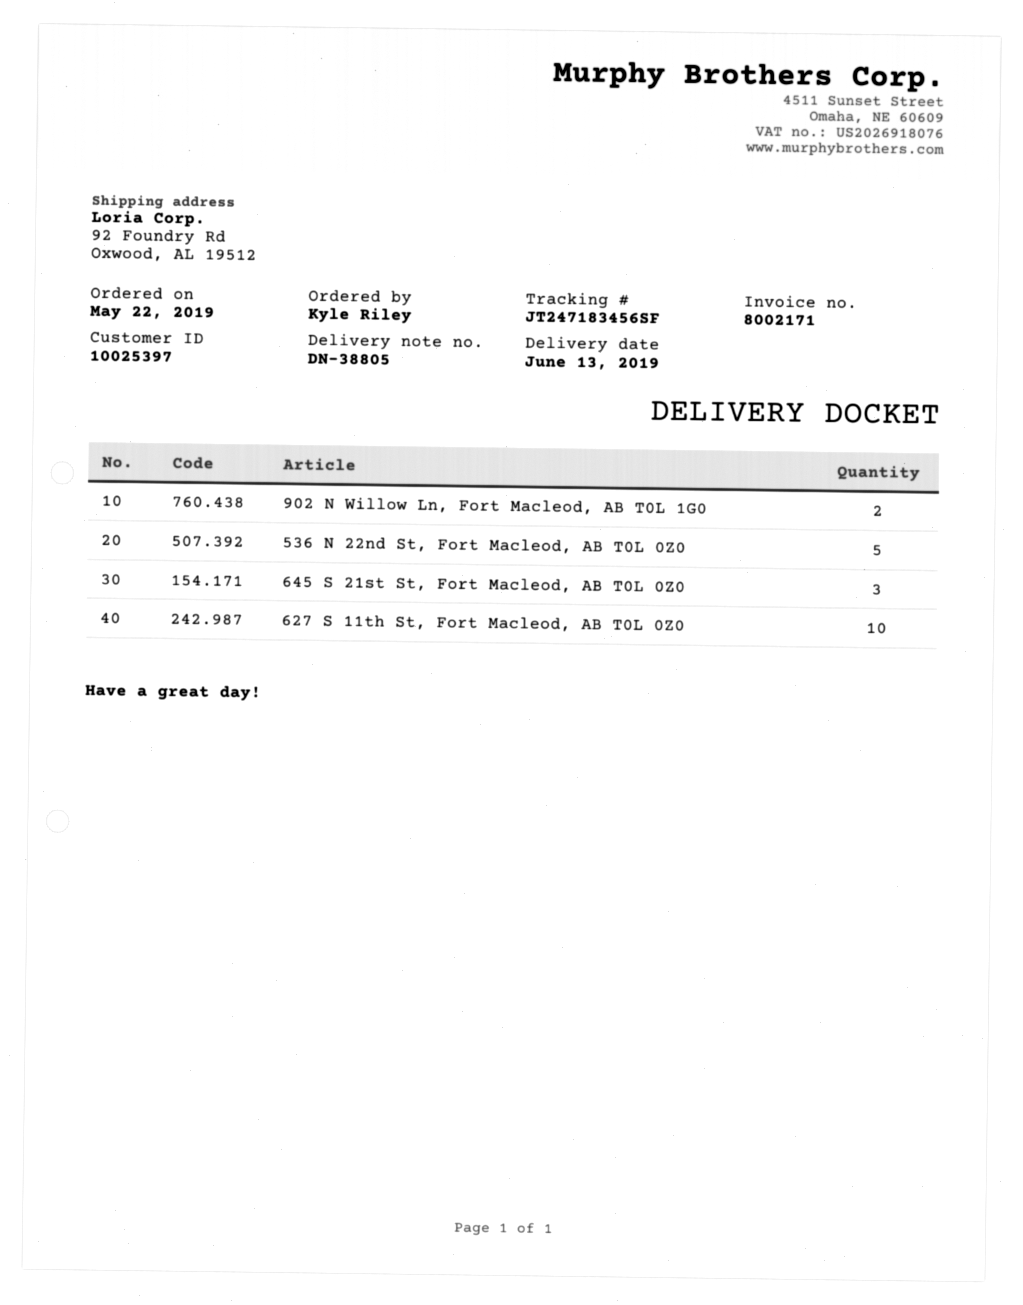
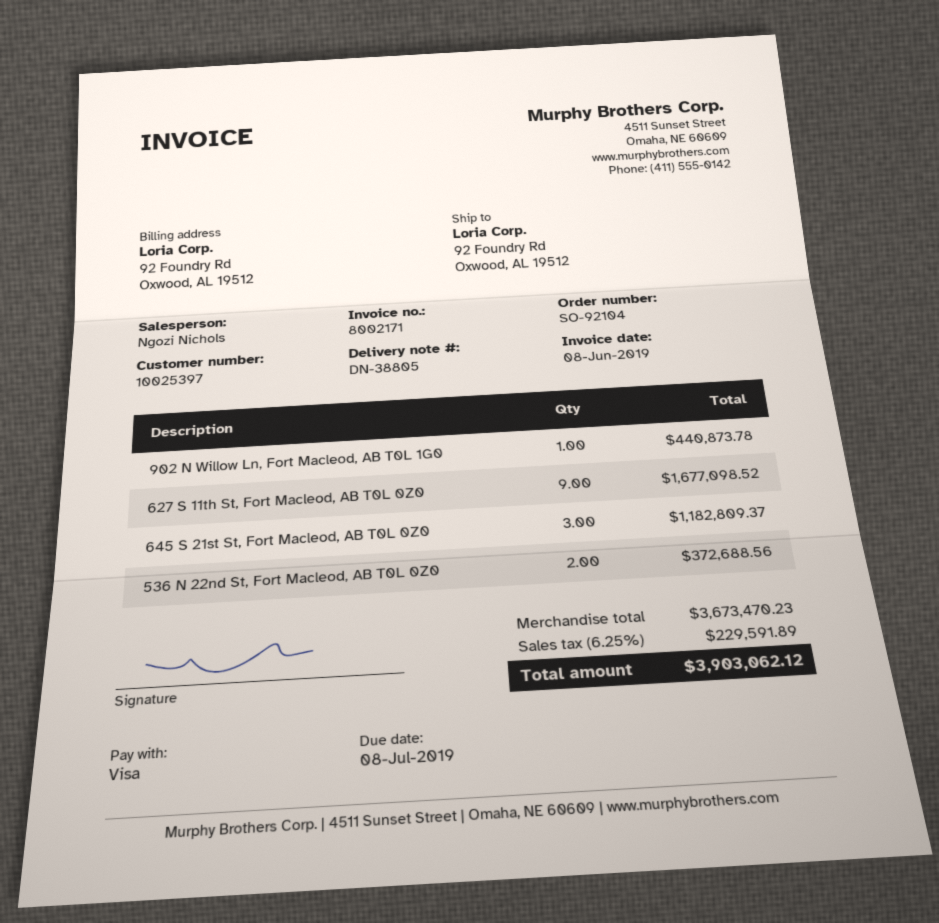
902 N Willow Ln, Fort Macleod, AB T0L 1G0: 2 -> 1
536 N 22nd St, Fort Macleod, AB T0L 0Z0: 5 -> 2
627 S 11th St, Fort Macleod, AB T0L 0Z0: 10 -> 9

